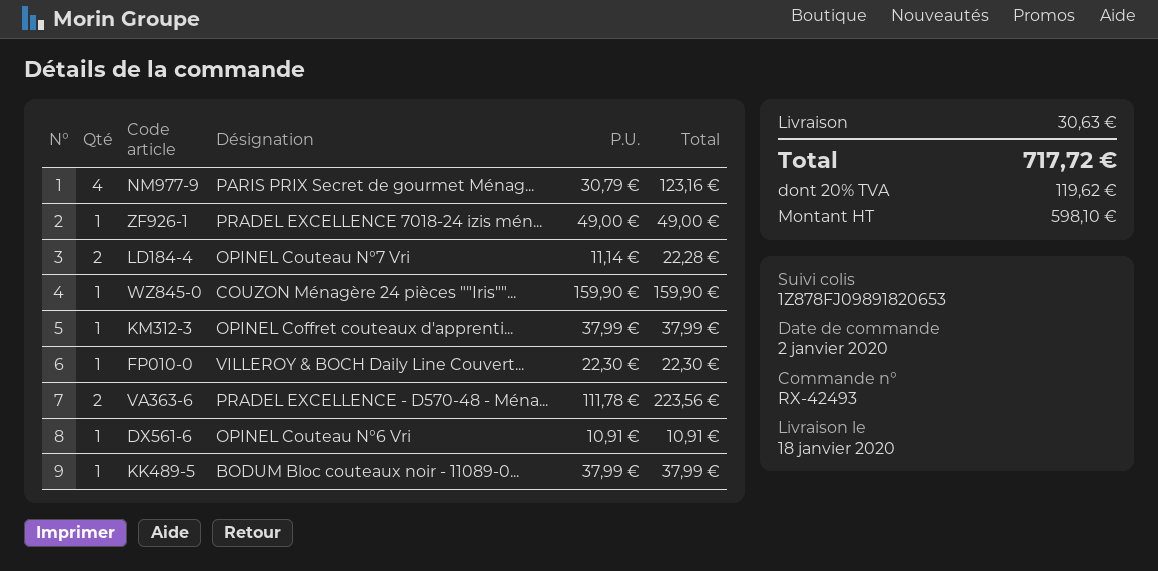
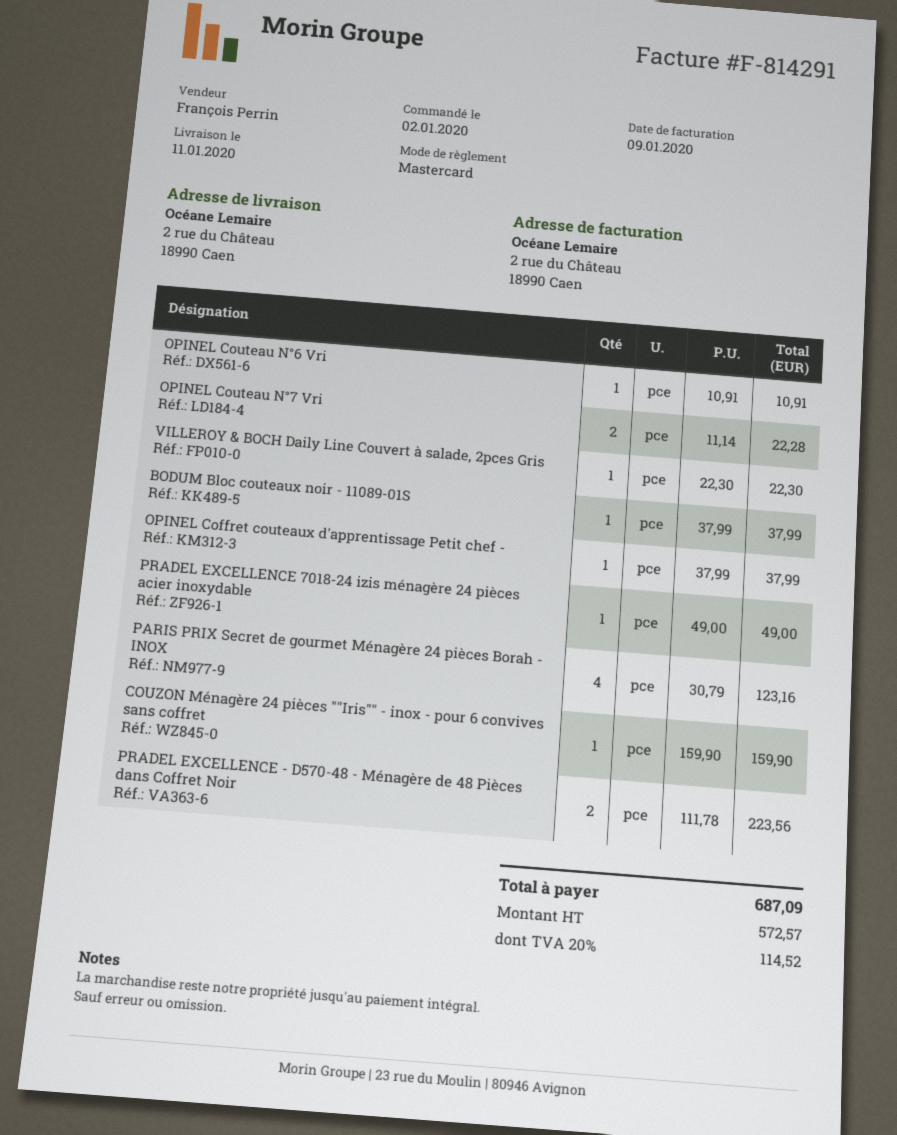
delivery date: 2020-01-18 -> 2020-01-11
shipping: 30.63 -> none
net: 598.10 -> 572.57
tax: 20% = 119.62 -> 20% = 114.52
total: 717.72 -> 687.09

